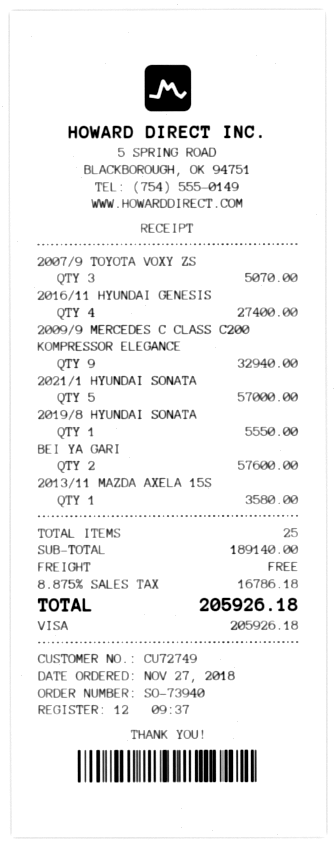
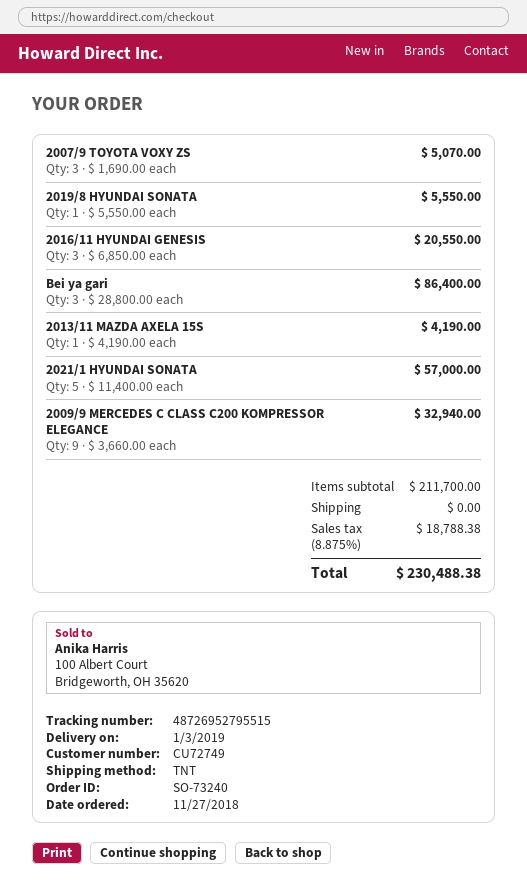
order number: SO-73940 -> SO-73240
2016/11 HYUNDAI GENESIS: 4 for 27400.00 -> 3 for 20550.00
BEI YA GARI: 2 for 57600.00 -> 3 for 86400.00
2013/11 MAZDA AXELA 15S: 1 for 3580.00 -> 1 for 4190.00
subtotal: 189140.00 -> 211700.00
tax: 8.875% = 16786.18 -> 8.875% = 18788.38
total: 205926.18 -> 230488.38

